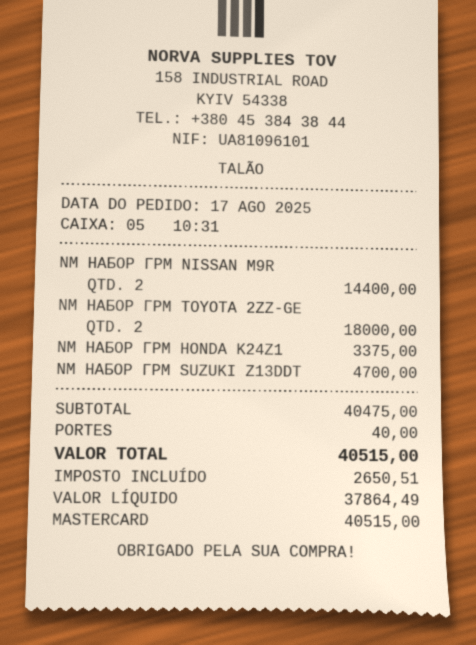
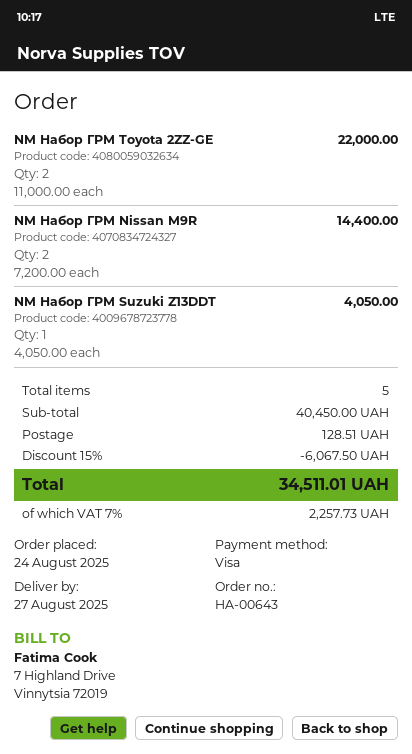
order date: 2025-08-17 -> 2025-08-24
payment method: Mastercard -> Visa
NM НАБОР ГРМ TOYOTA 2ZZ-GE: 2 for 18000.00 -> 2 for 22000.00
NM НАБОР ГРМ HONDA K24Z1: 1 for 3375.00 -> none
NM НАБОР ГРМ SUZUKI Z13DDT: 1 for 4700.00 -> 1 for 4050.00
subtotal: 40475.00 -> 40450.00
discount: none -> 15% = 6067.50
shipping: 40.00 -> 128.51
tax: 2650.51 -> 2257.73
total: 40515.00 -> 34511.01

